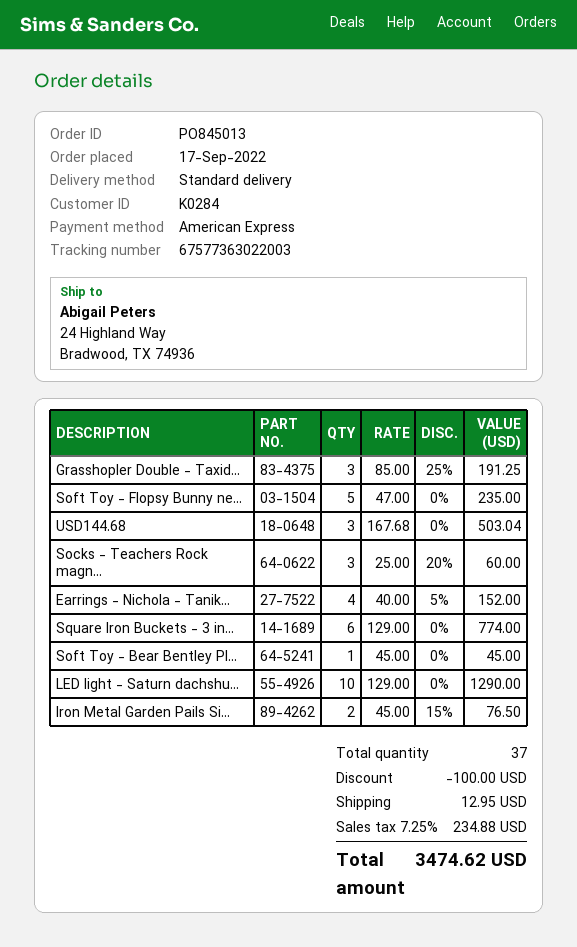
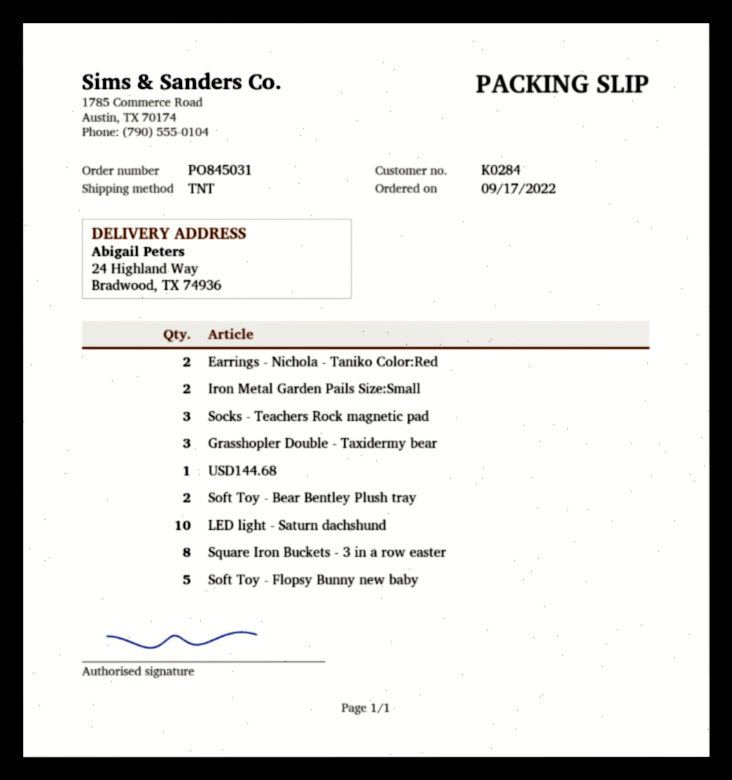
order number: PO845013 -> PO845031
shipping method: standard -> TNT
USD144.68: 3 -> 1
Earrings - Nichola - Tanik...: 4 -> 2
Square Iron Buckets - 3 in...: 6 -> 8
Soft Toy - Bear Bentley Pl...: 1 -> 2

